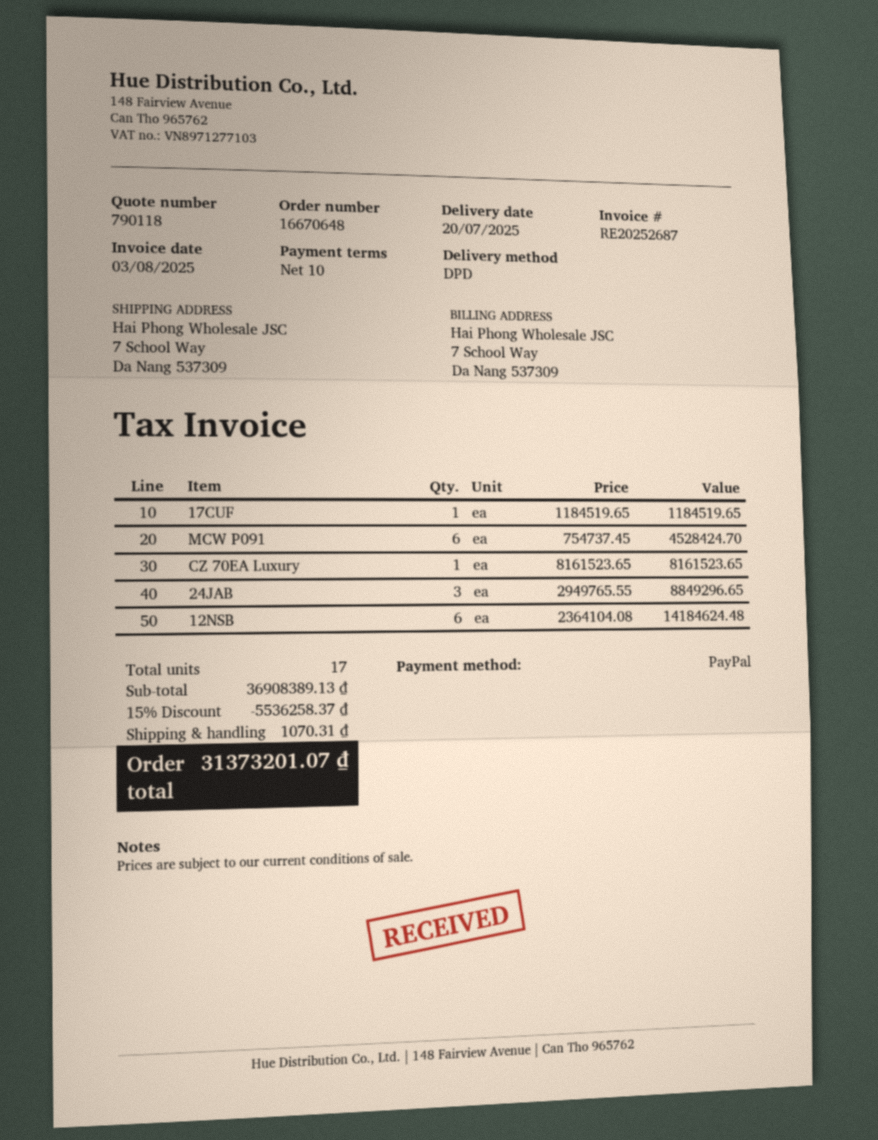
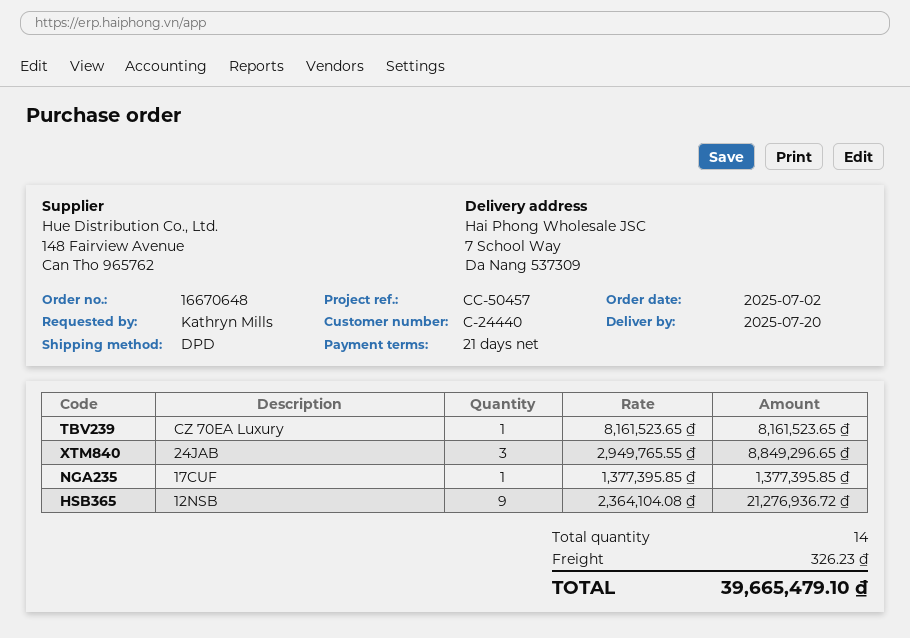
payment terms: 10 days -> 21 days
17CUF: 1 x 1184519.65 = 1184519.65 -> 1 x 1377395.85 = 1377395.85
MCW P091: 6 x 754737.45 = 4528424.70 -> none
12NSB: 6 x 2364104.08 = 14184624.48 -> 9 x 2364104.08 = 21276936.72
total quantity: 17 -> 14
discount: 15% = 5536258.37 -> none
shipping: 1070.31 -> 326.23
total: 31373201.07 -> 39665479.10

